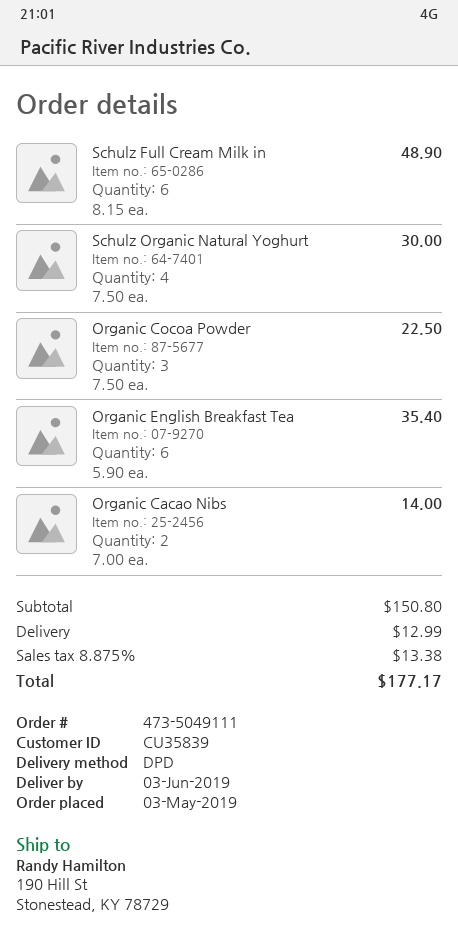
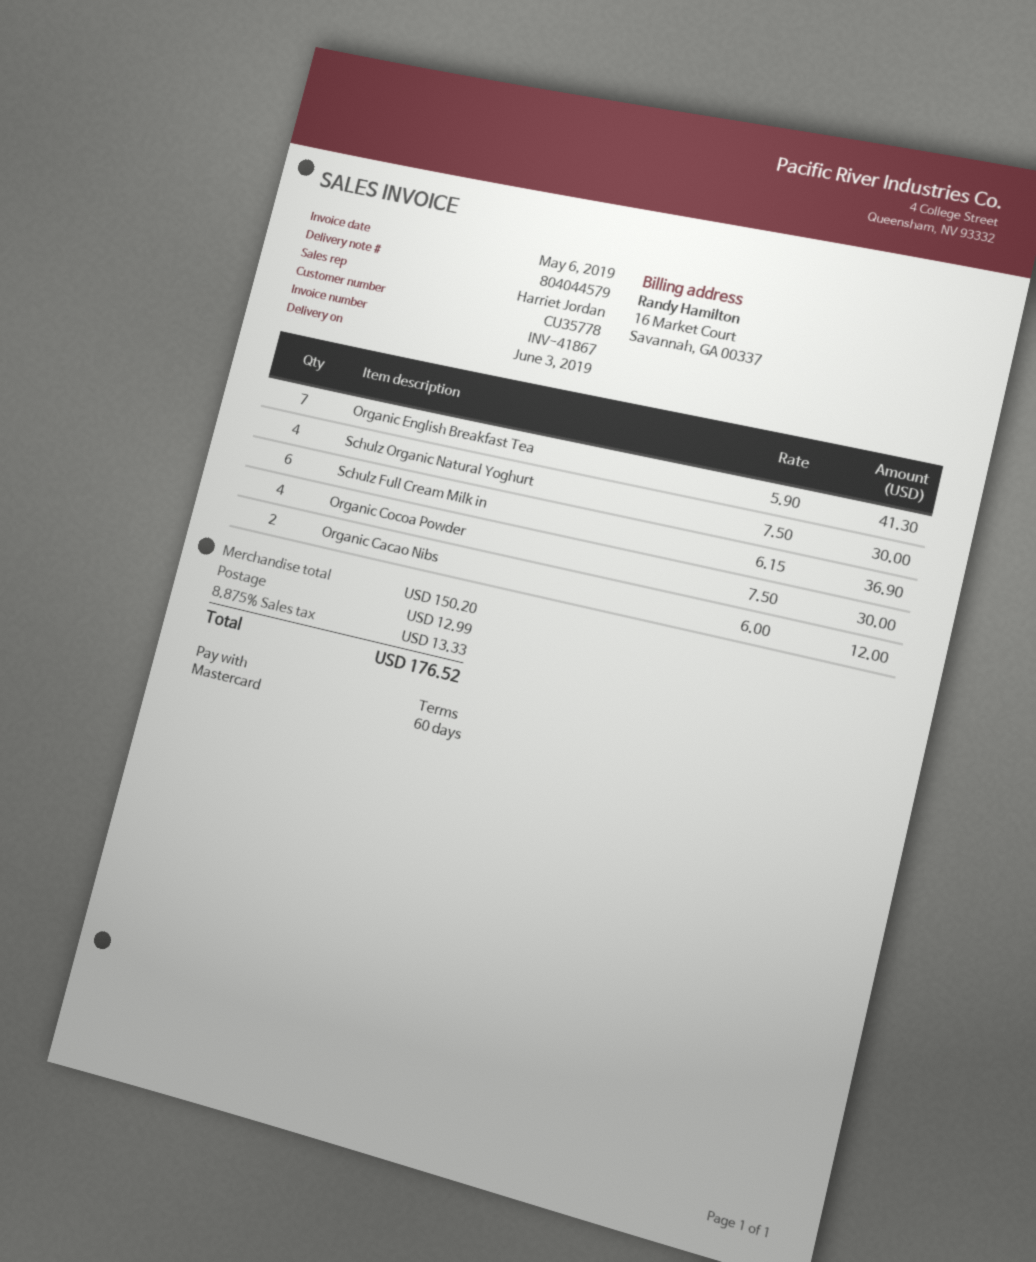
customer number: CU35839 -> CU35778
Schulz Full Cream Milk in: 6 x 8.15 = 48.90 -> 6 x 6.15 = 36.90
Organic Cocoa Powder: 3 x 7.50 = 22.50 -> 4 x 7.50 = 30.00
Organic English Breakfast Tea: 6 x 5.90 = 35.40 -> 7 x 5.90 = 41.30
Organic Cacao Nibs: 2 x 7.00 = 14.00 -> 2 x 6.00 = 12.00
subtotal: 150.80 -> 150.20
tax: 8.875% = 13.38 -> 8.875% = 13.33
total: 177.17 -> 176.52

